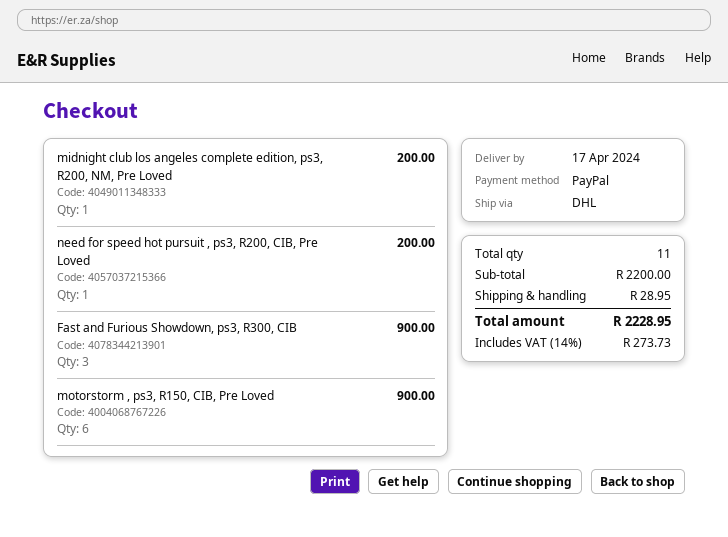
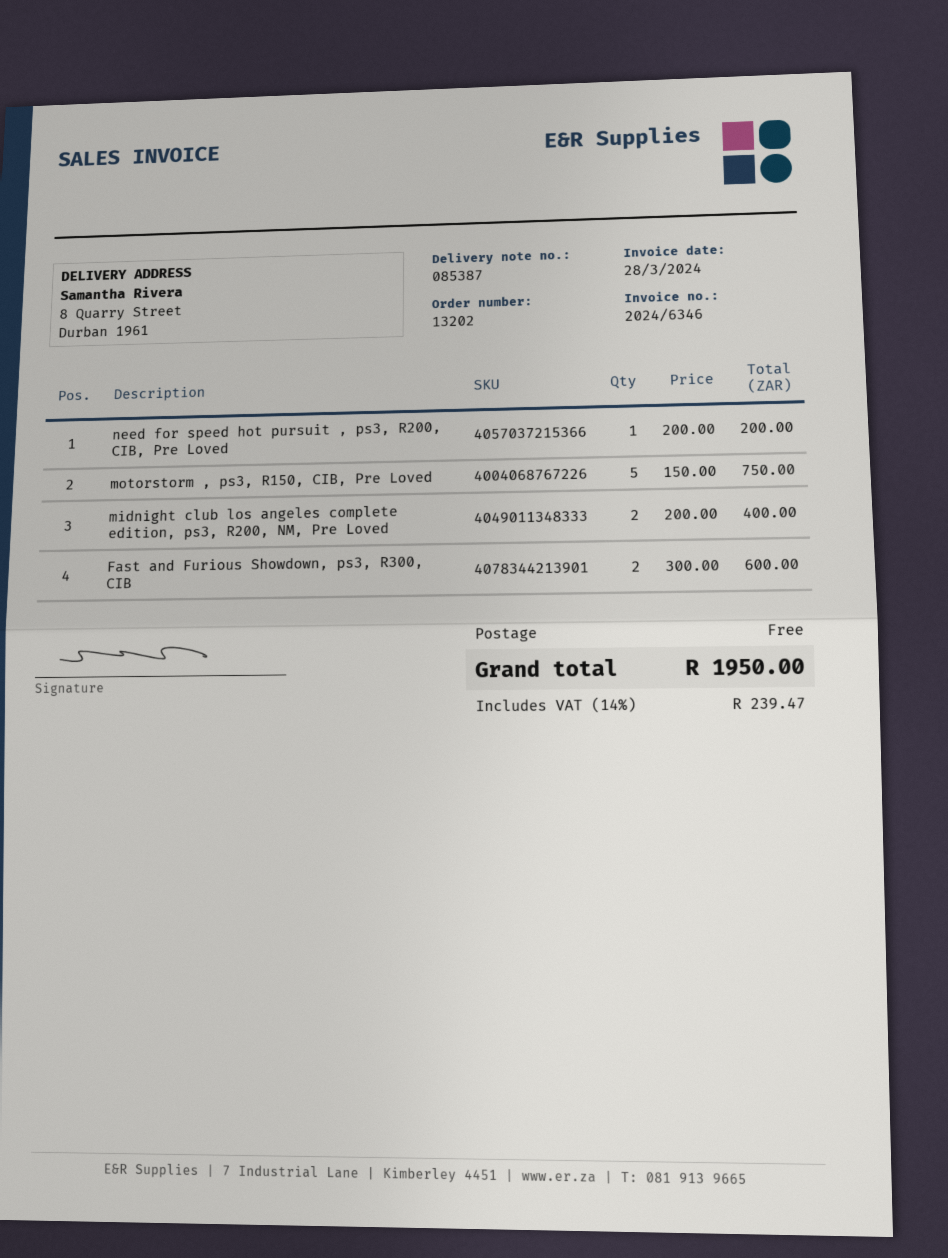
midnight club los angeles complete edition, ps3, R200, NM, Pre Loved: 1 for 200.00 -> 2 for 400.00
Fast and Furious Showdown, ps3, R300, CIB: 3 for 900.00 -> 2 for 600.00
motorstorm , ps3, R150, CIB, Pre Loved: 6 for 900.00 -> 5 for 750.00
shipping: 28.95 -> 0.00
tax: 14% = 273.73 -> 14% = 239.47
total: 2228.95 -> 1950.00

